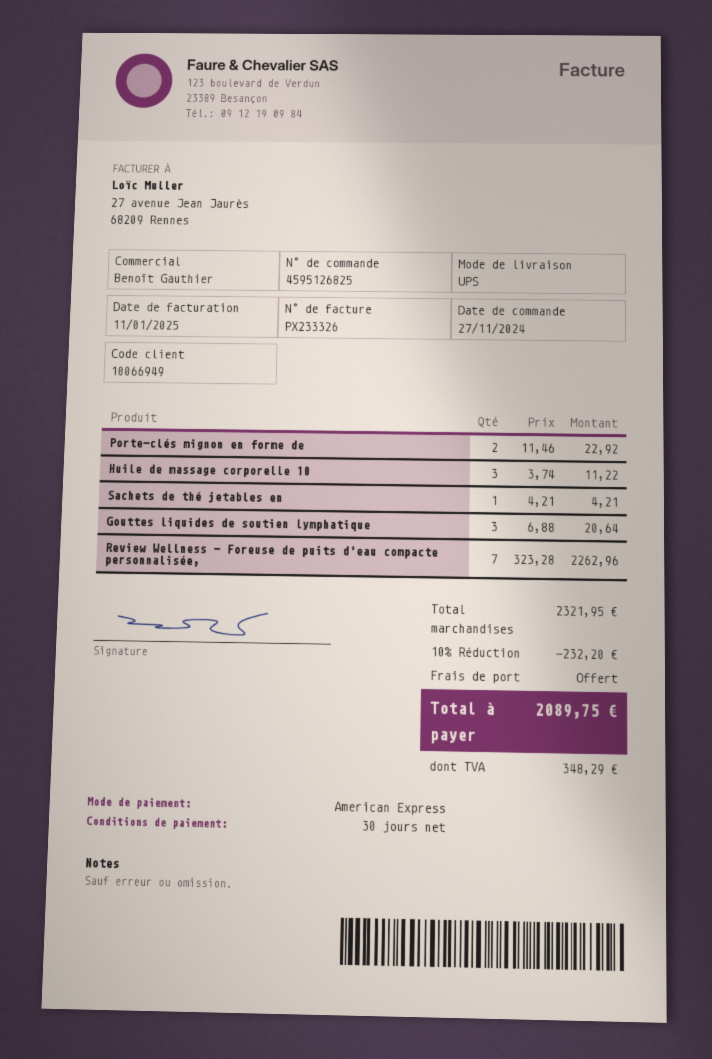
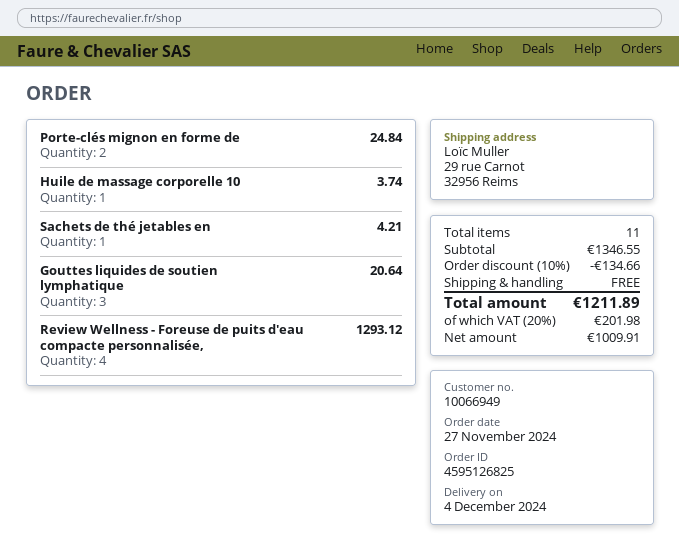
Porte-clés mignon en forme de: 2 for 22.92 -> 2 for 24.84
Huile de massage corporelle 10: 3 for 11.22 -> 1 for 3.74
Review Wellness - Foreuse de puits d'eau compacte personnalisée,: 7 for 2262.96 -> 4 for 1293.12
subtotal: 2321.95 -> 1346.55
discount: 10% = 232.20 -> 10% = 134.66
tax: 348.29 -> 201.98
total: 2089.75 -> 1211.89

